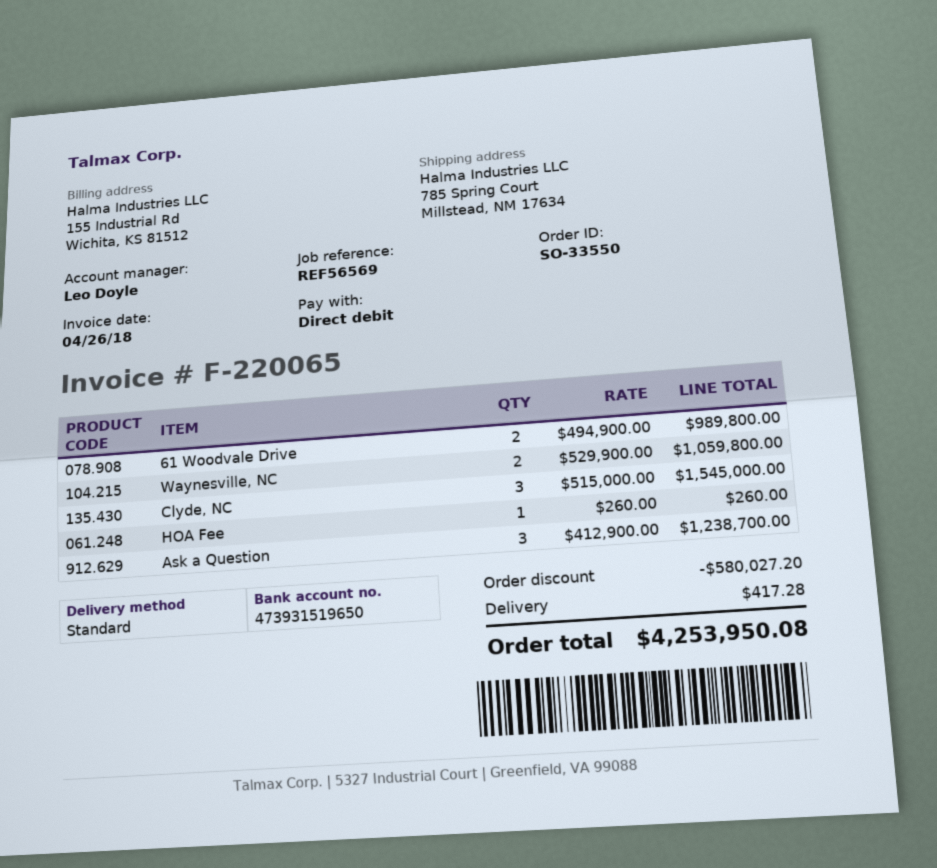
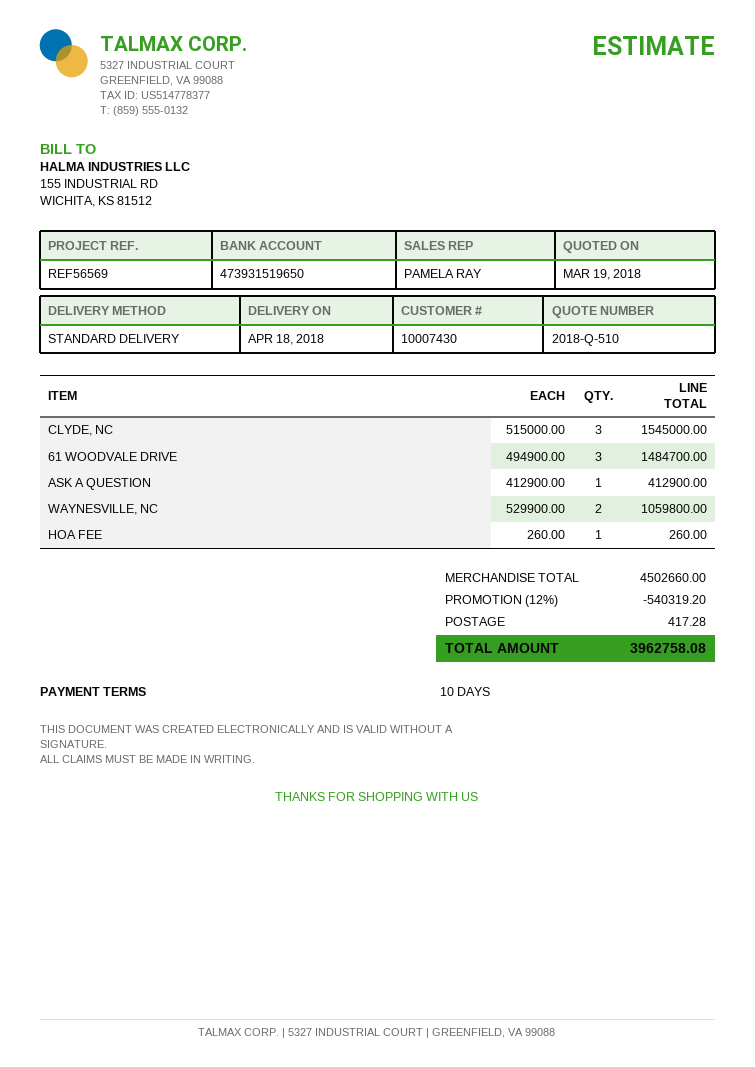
sales rep: Leo Doyle -> PAMELA RAY
61 Woodvale Drive: 2 x 494900.00 = 989800.00 -> 3 x 494900.00 = 1484700.00
Ask a Question: 3 x 412900.00 = 1238700.00 -> 1 x 412900.00 = 412900.00
discount: 580027.20 -> 540319.20
total: 4253950.08 -> 3962758.08

